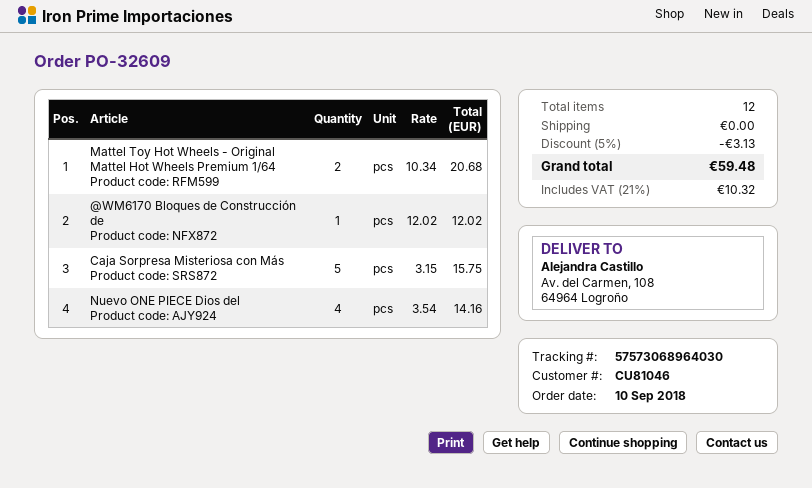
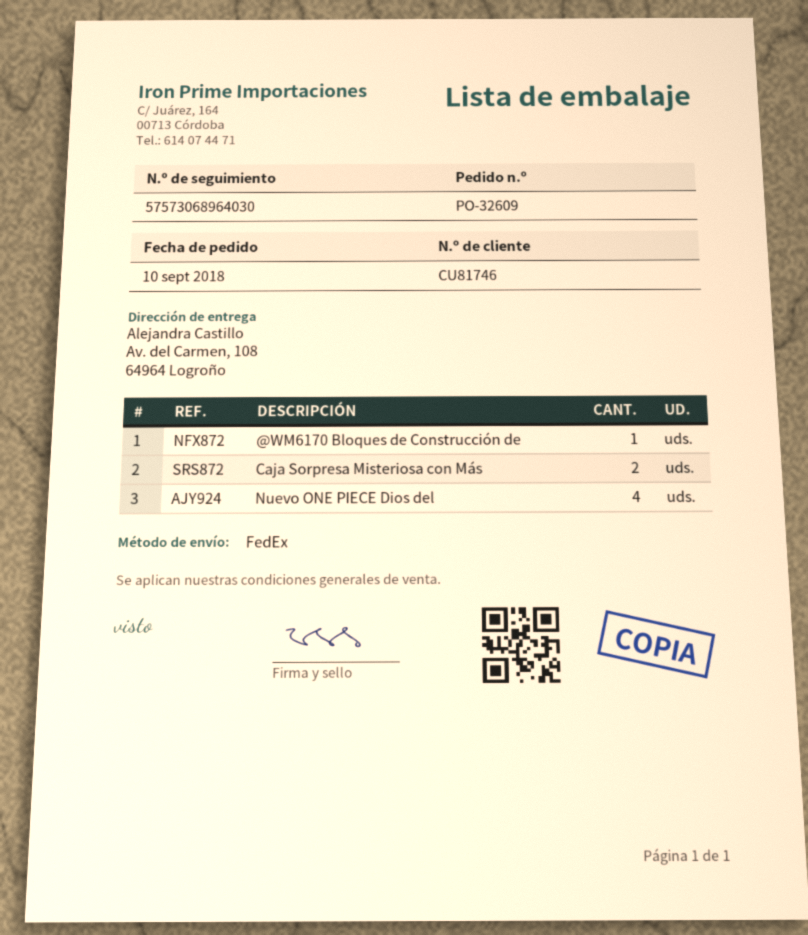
customer number: CU81046 -> CU81746
Mattel Toy Hot Wheels - Original Mattel Hot Wheels Premium 1/64: 2 -> none
Caja Sorpresa Misteriosa con Más: 5 -> 2

